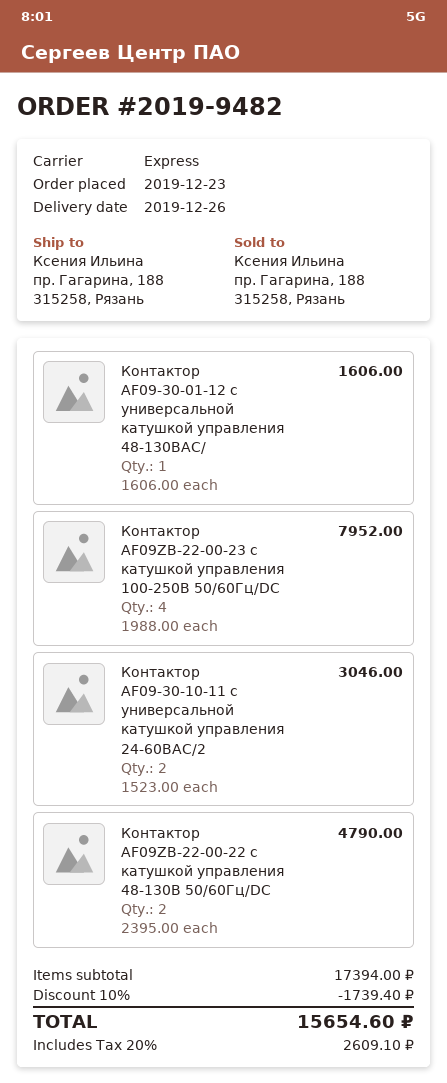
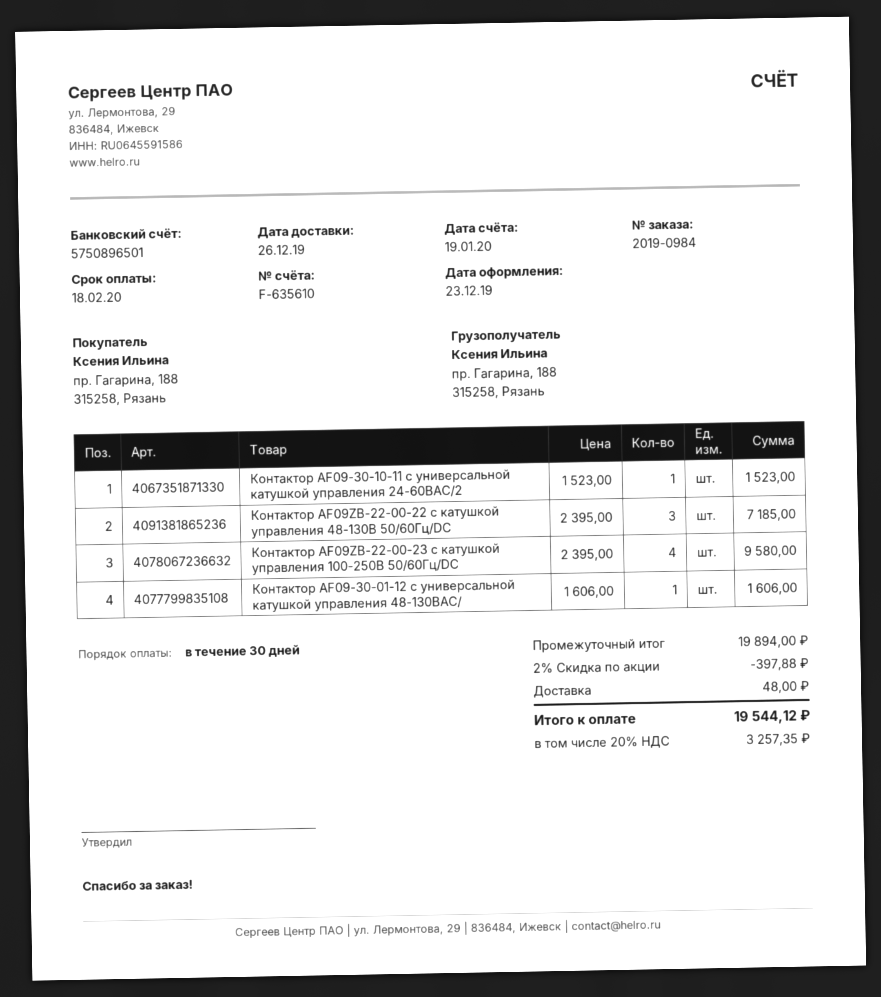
order number: 2019-9482 -> 2019-0984
Контактор AF09ZB-22-00-23 с катушкой управления 100-250В 50/60Гц/DC: 4 x 1988.00 = 7952.00 -> 4 x 2395.00 = 9580.00
Контактор AF09-30-10-11 с универсальной катушкой управления 24-60BAC/2: 2 x 1523.00 = 3046.00 -> 1 x 1523.00 = 1523.00
Контактор AF09ZB-22-00-22 с катушкой управления 48-130В 50/60Гц/DC: 2 x 2395.00 = 4790.00 -> 3 x 2395.00 = 7185.00
subtotal: 17394.00 -> 19894.00
discount: 10% = 1739.40 -> 2% = 397.88
shipping: none -> 48.00
tax: 20% = 2609.10 -> 20% = 3257.35
total: 15654.60 -> 19544.12

